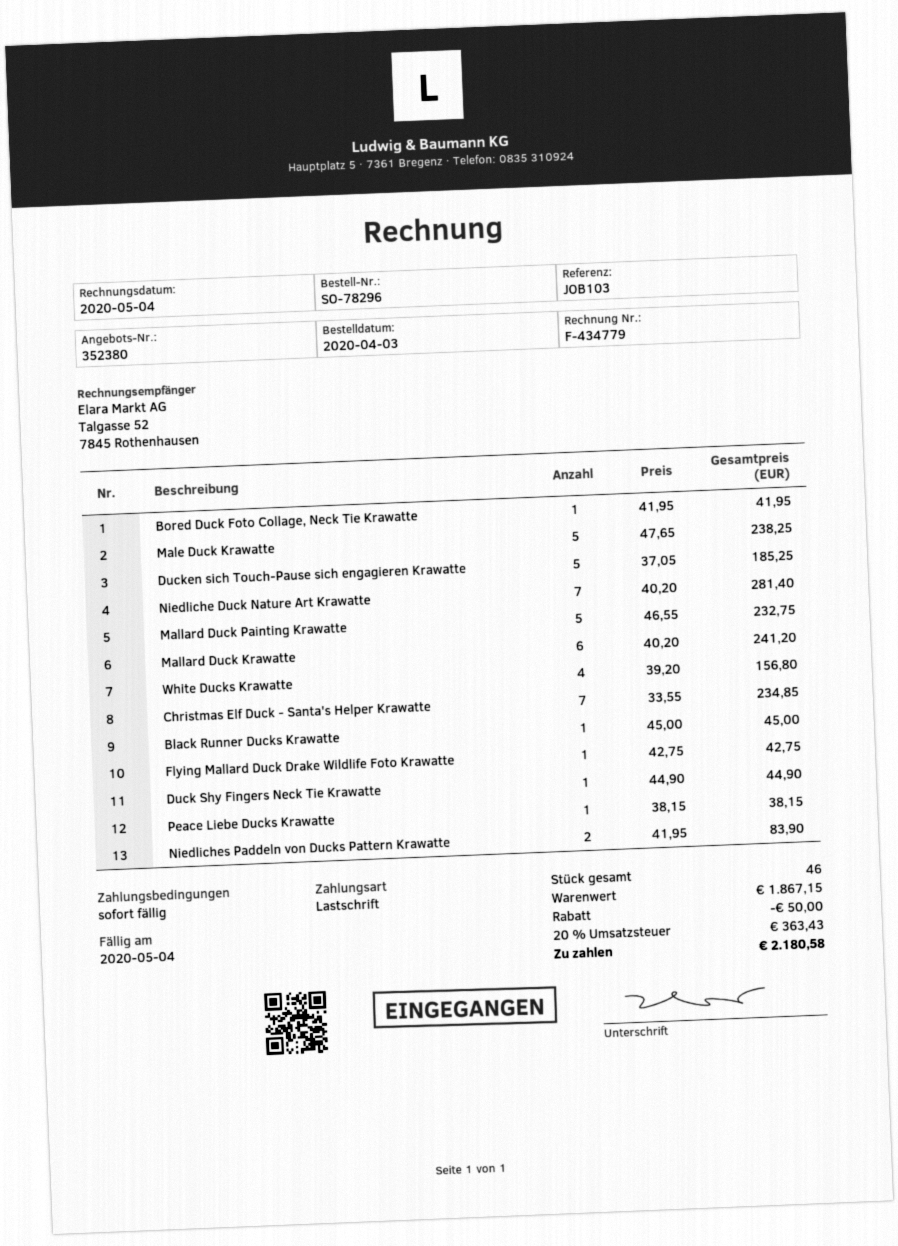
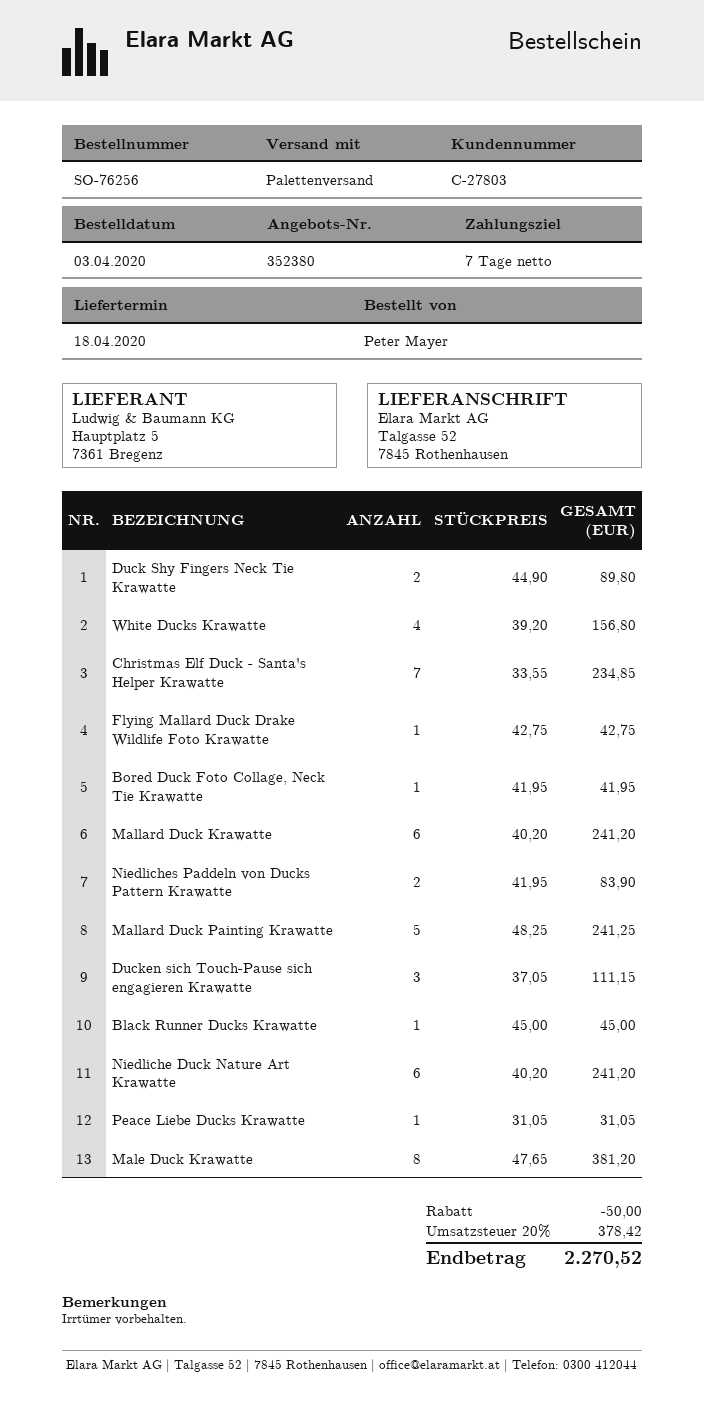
order number: SO-78296 -> SO-76256
payment terms: on receipt -> 7 days
Male Duck Krawatte: 5 x 47.65 = 238.25 -> 8 x 47.65 = 381.20
Ducken sich Touch-Pause sich engagieren Krawatte: 5 x 37.05 = 185.25 -> 3 x 37.05 = 111.15
Niedliche Duck Nature Art Krawatte: 7 x 40.20 = 281.40 -> 6 x 40.20 = 241.20
Mallard Duck Painting Krawatte: 5 x 46.55 = 232.75 -> 5 x 48.25 = 241.25
Duck Shy Fingers Neck Tie Krawatte: 1 x 44.90 = 44.90 -> 2 x 44.90 = 89.80
Peace Liebe Ducks Krawatte: 1 x 38.15 = 38.15 -> 1 x 31.05 = 31.05
tax: 20% = 363.43 -> 20% = 378.42
total: 2180.58 -> 2270.52

